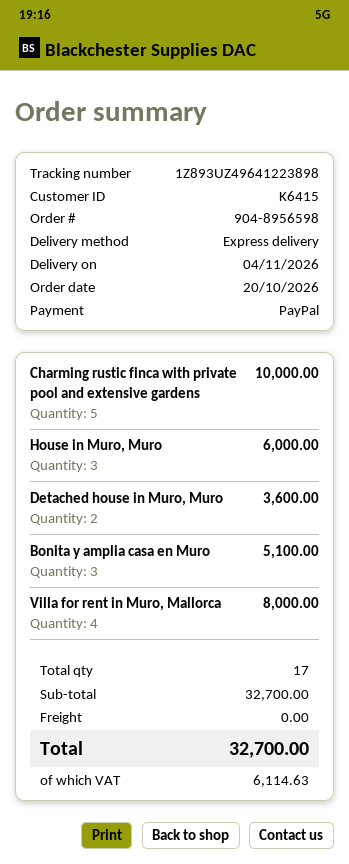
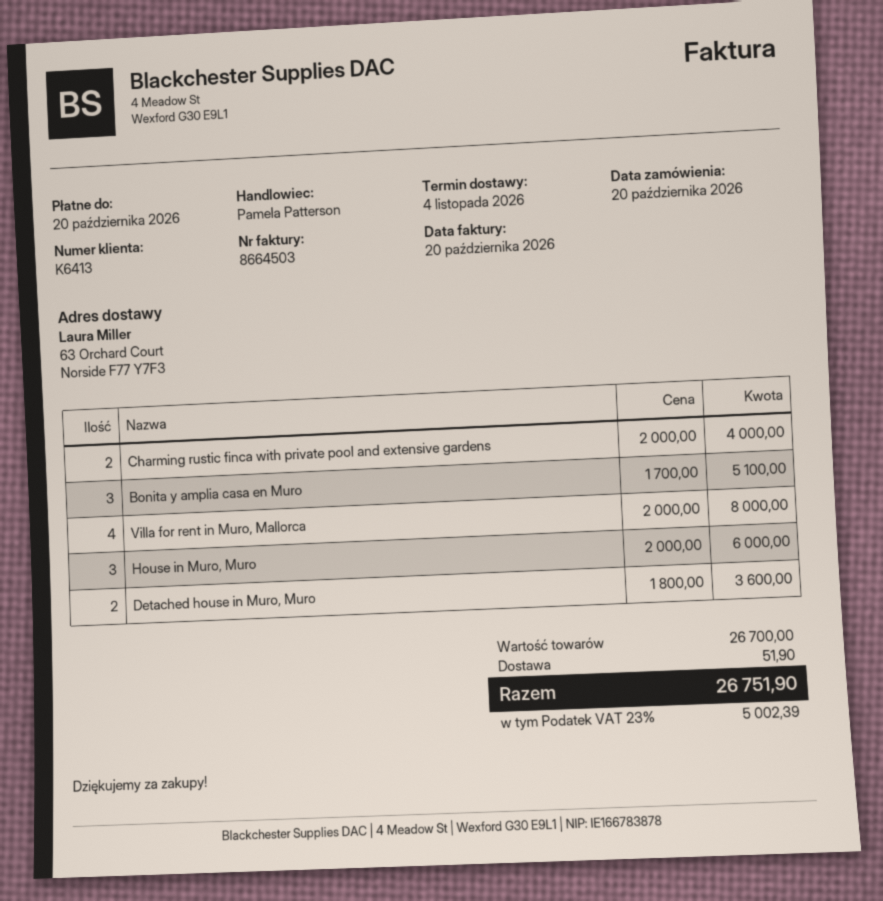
customer number: K6415 -> K6413
Charming rustic finca with private pool and extensive gardens: 5 for 10000.00 -> 2 for 4000.00
subtotal: 32700.00 -> 26700.00
shipping: 0.00 -> 51.90
tax: 6114.63 -> 5002.39
total: 32700.00 -> 26751.90

